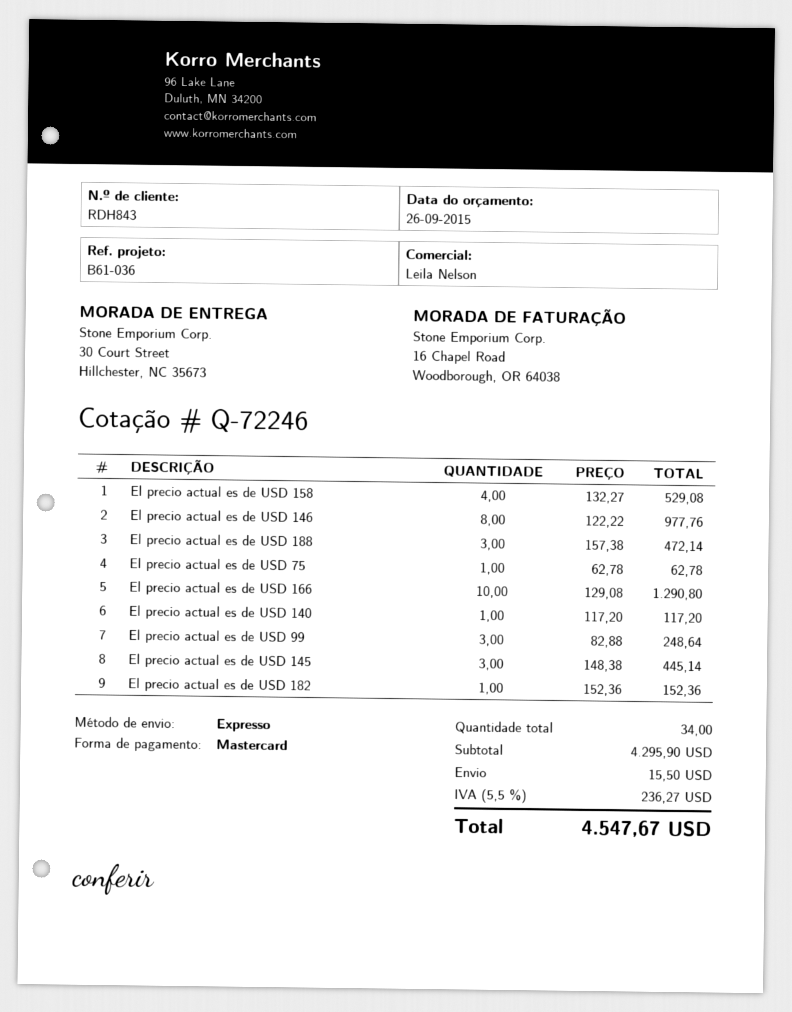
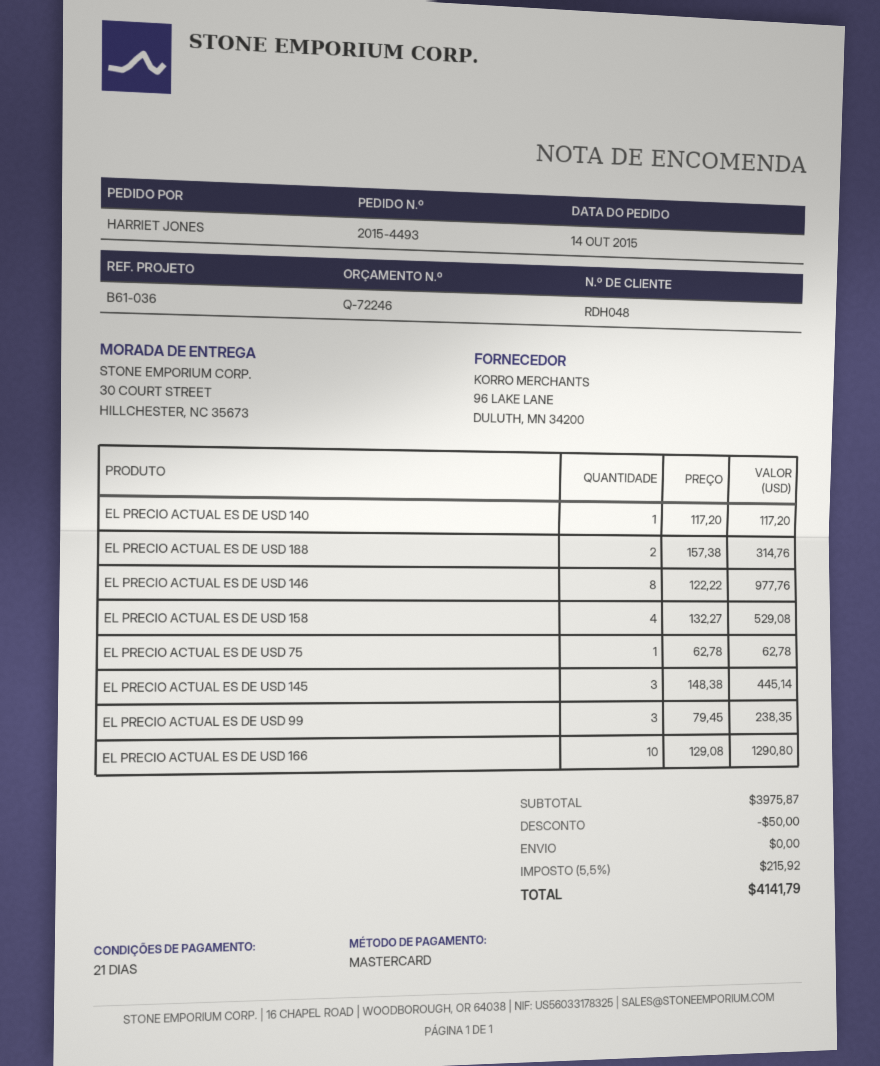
customer number: RDH843 -> RDH048
El precio actual es de USD 188: 3 x 157.38 = 472.14 -> 2 x 157.38 = 314.76
El precio actual es de USD 99: 3 x 82.88 = 248.64 -> 3 x 79.45 = 238.35
El precio actual es de USD 182: 1 x 152.36 = 152.36 -> none
subtotal: 4295.90 -> 3975.87
discount: none -> 50.00
shipping: 15.50 -> 0.00
tax: 5.5% = 236.27 -> 5.5% = 215.92
total: 4547.67 -> 4141.79

